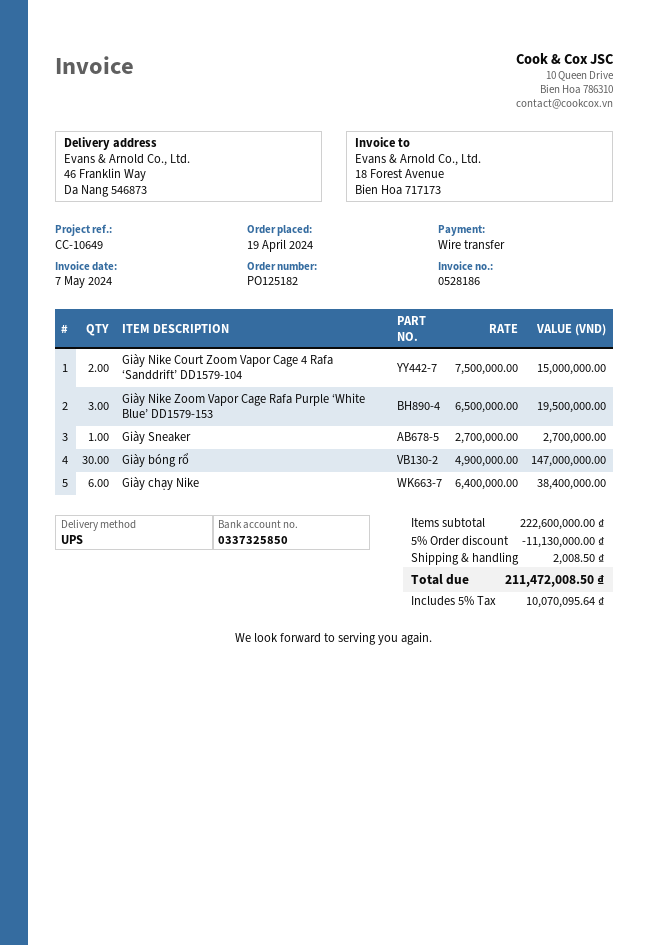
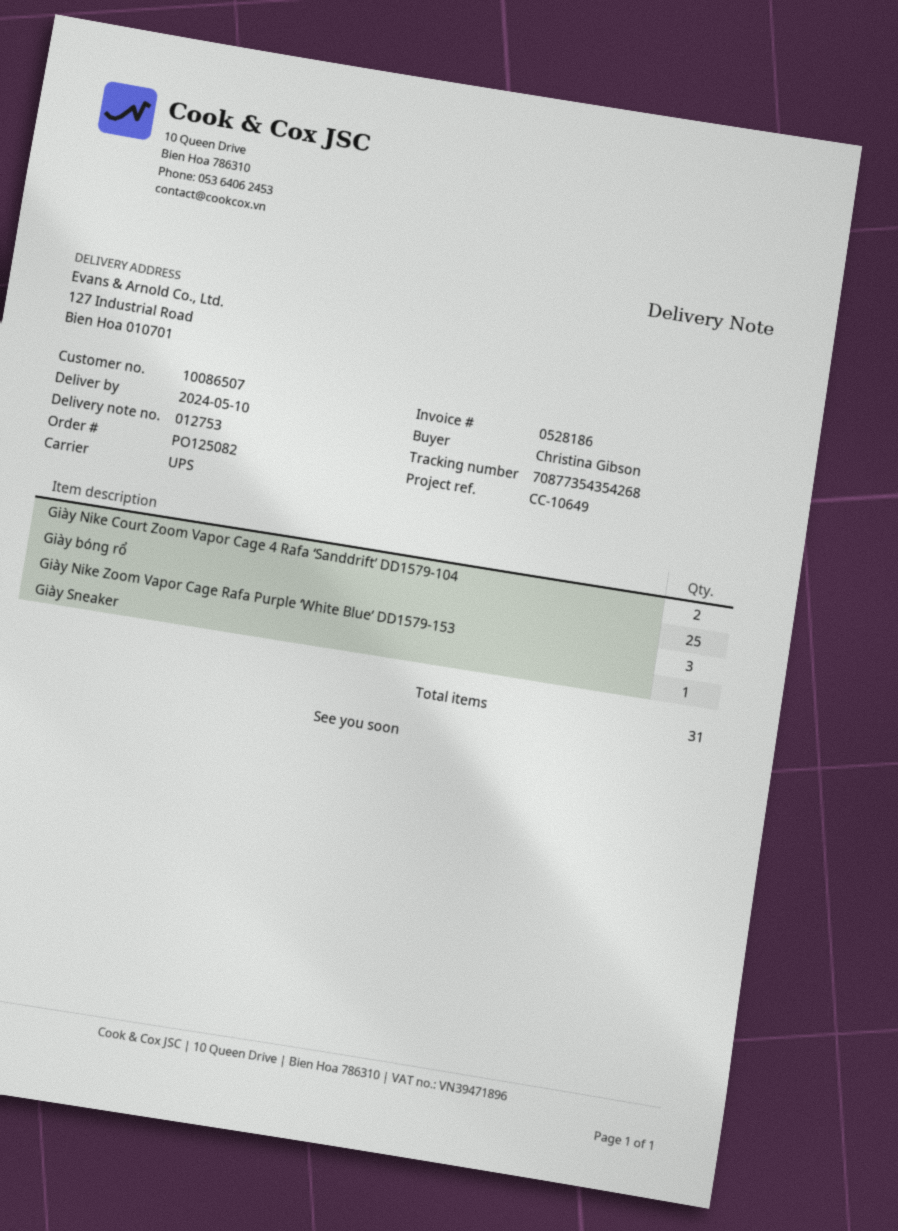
order number: PO125182 -> PO125082
ship to: 46 Franklin Way, Da Nang 546873 -> 127 Industrial Road, Bien Hoa 010701
Giày bóng rổ: 30 -> 25
Giày chạy Nike: 6 -> none

